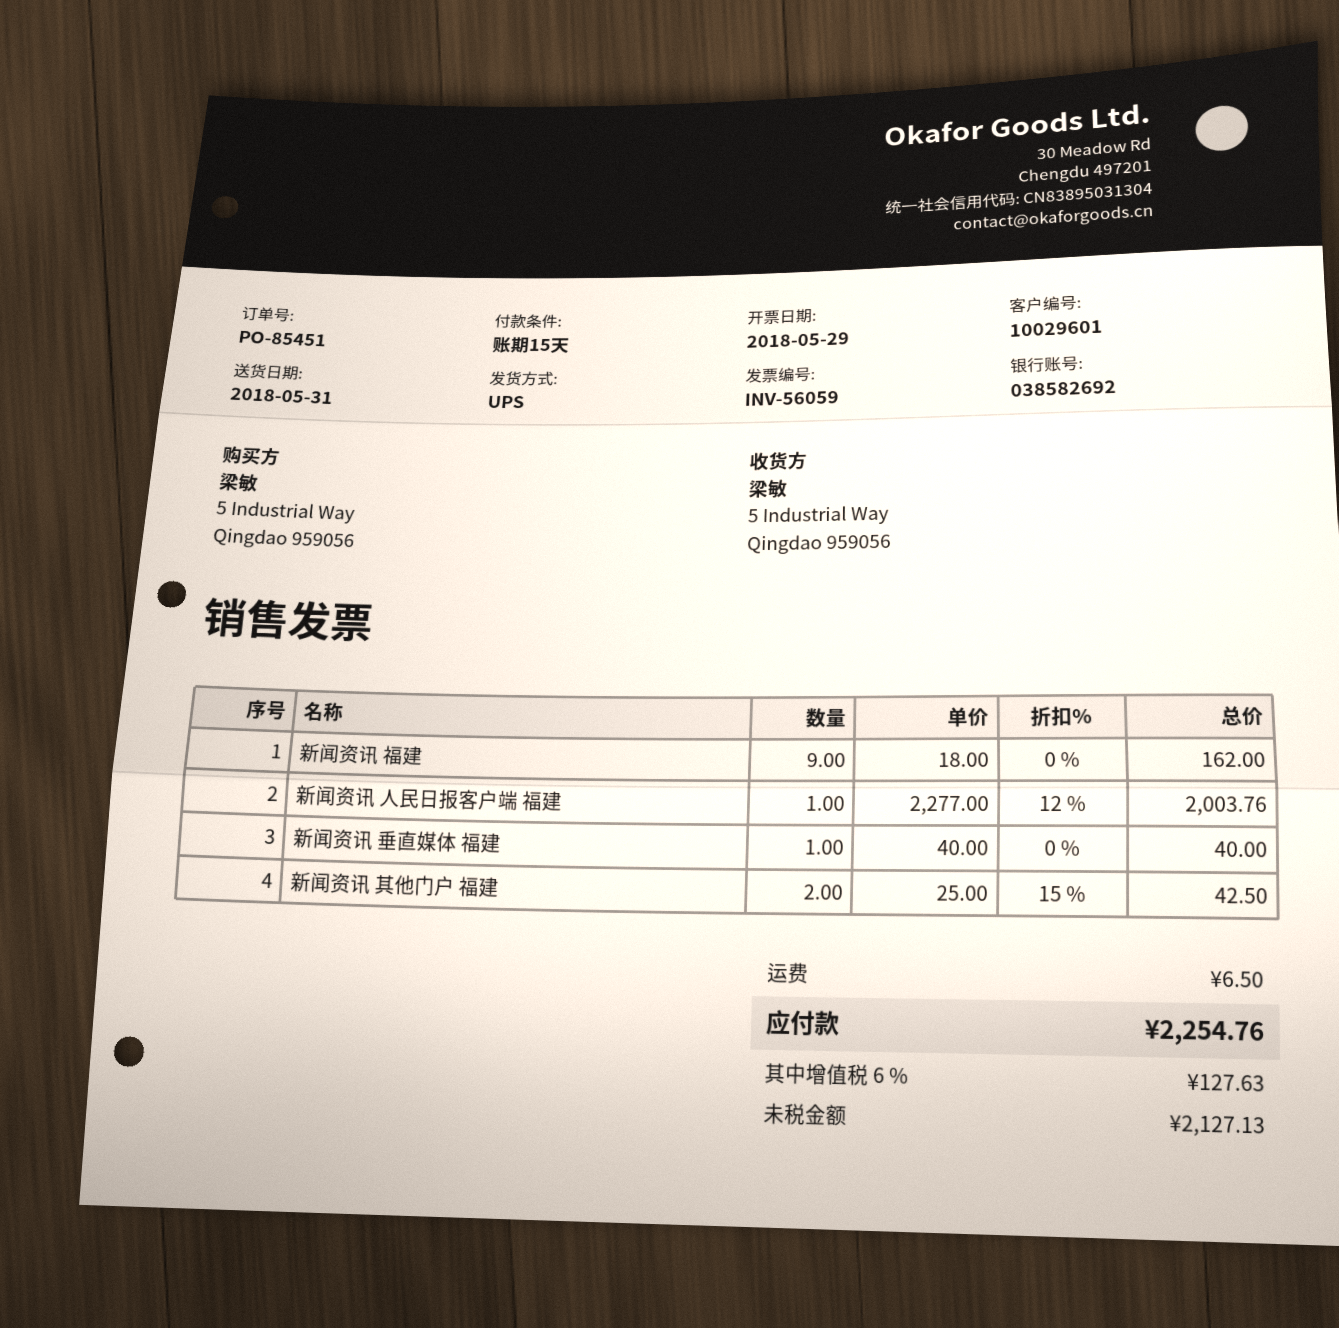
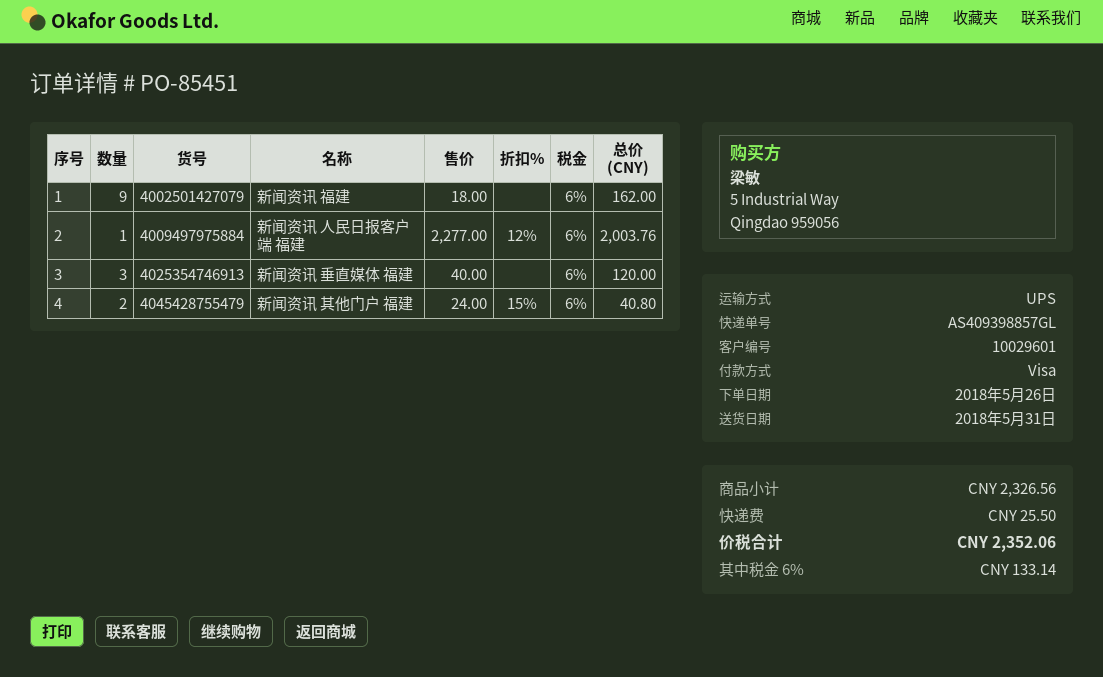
新闻资讯 垂直媒体 福建: 1 x 40.00 = 40.00 -> 3 x 40.00 = 120.00
新闻资讯 其他门户 福建: 2 x 25.00 - 15% = 42.50 -> 2 x 24.00 - 15% = 40.80
shipping: 6.50 -> 25.50
tax: 6% = 127.63 -> 6% = 133.14
total: 2254.76 -> 2352.06

